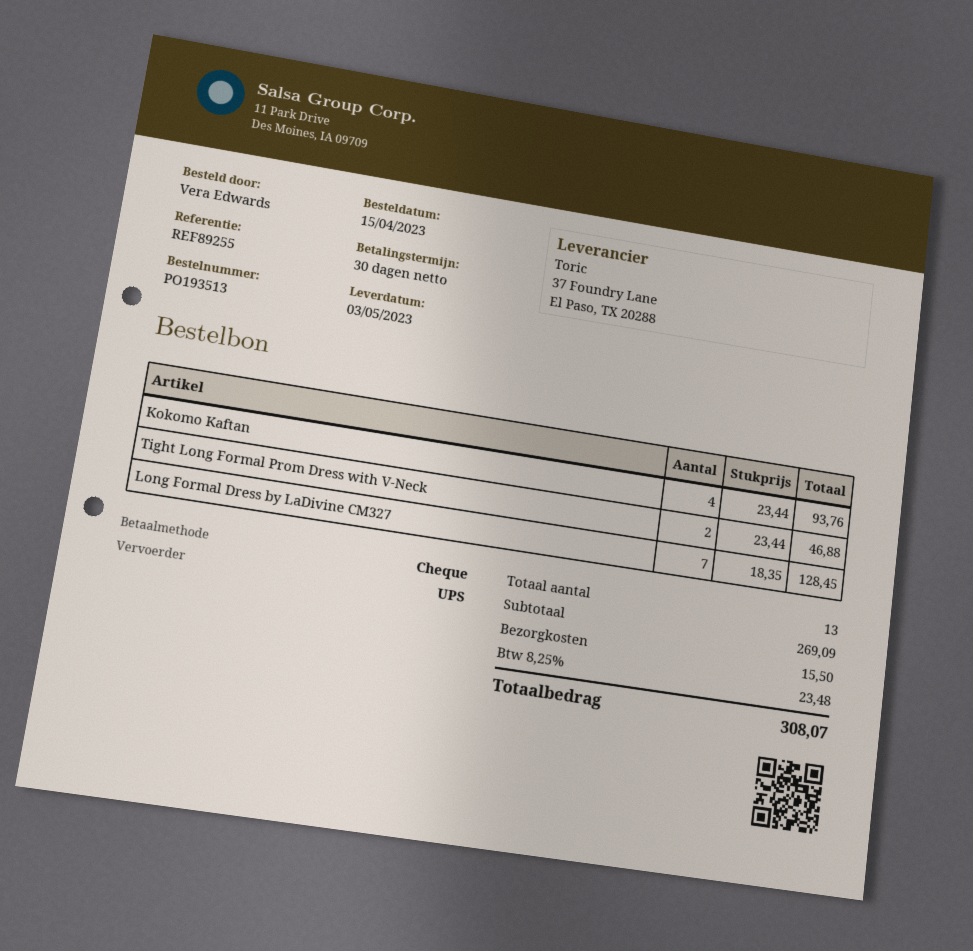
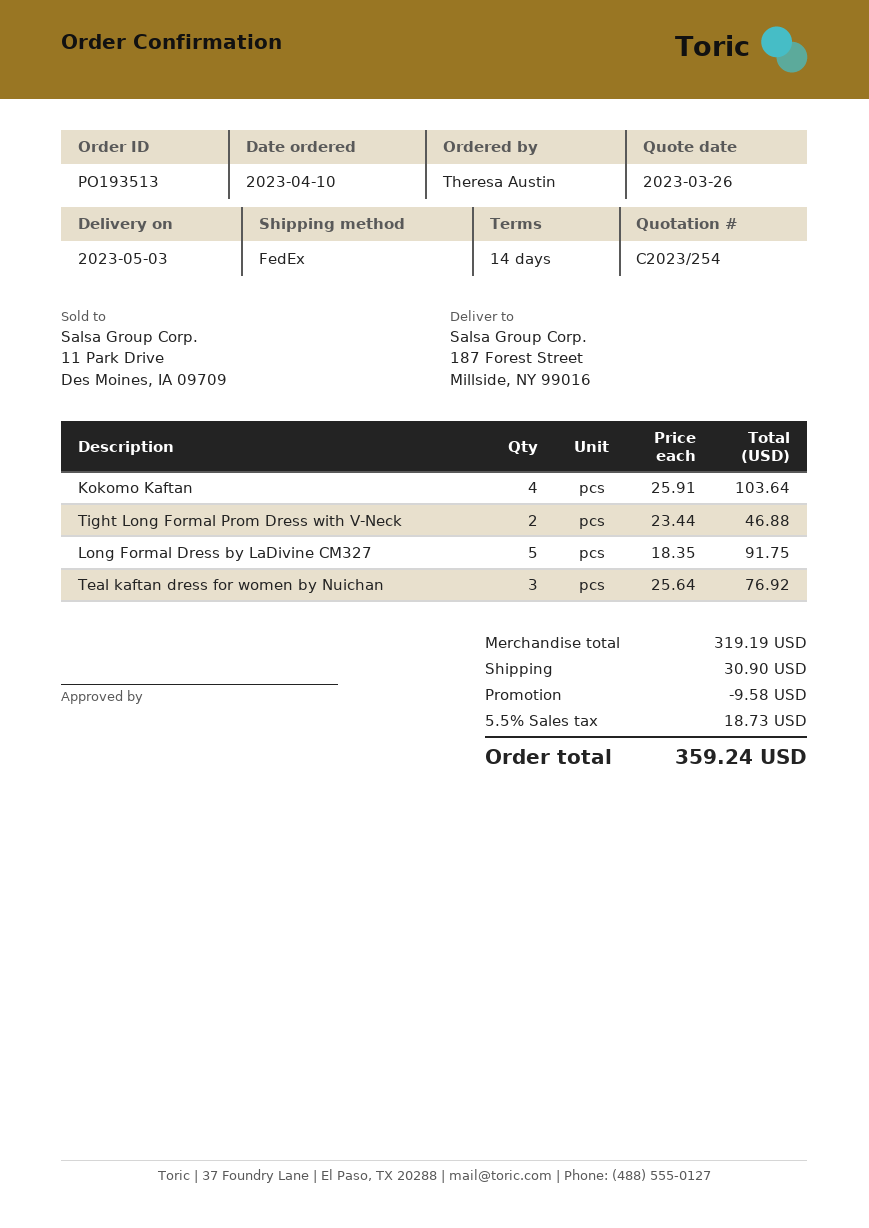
order date: 2023-04-15 -> 2023-04-10
payment terms: 30 days -> 14 days
ordered by: Vera Edwards -> Theresa Austin
shipping method: UPS -> FedEx
Kokomo Kaftan: 4 x 23.44 = 93.76 -> 4 x 25.91 = 103.64
Long Formal Dress by LaDivine CM327: 7 x 18.35 = 128.45 -> 5 x 18.35 = 91.75
Teal kaftan dress for women by Nuichan: none -> 3 x 25.64 = 76.92
subtotal: 269.09 -> 319.19
discount: none -> 9.58
shipping: 15.50 -> 30.90
tax: 8.25% = 23.48 -> 5.5% = 18.73
total: 308.07 -> 359.24

